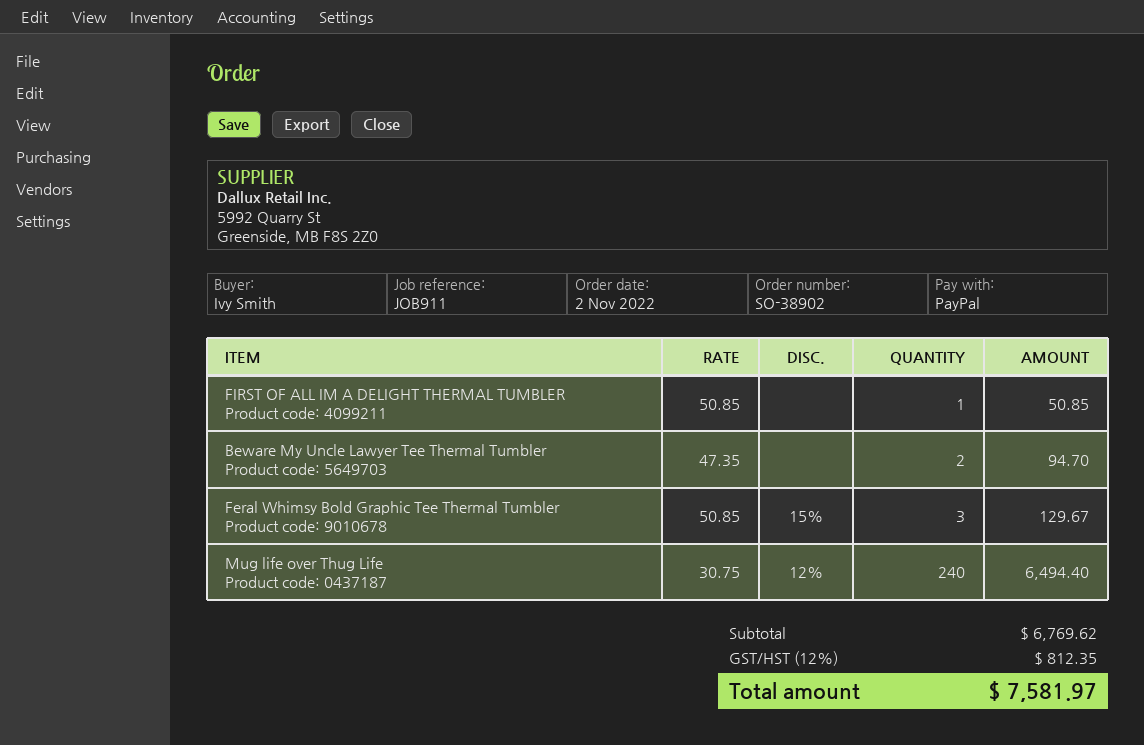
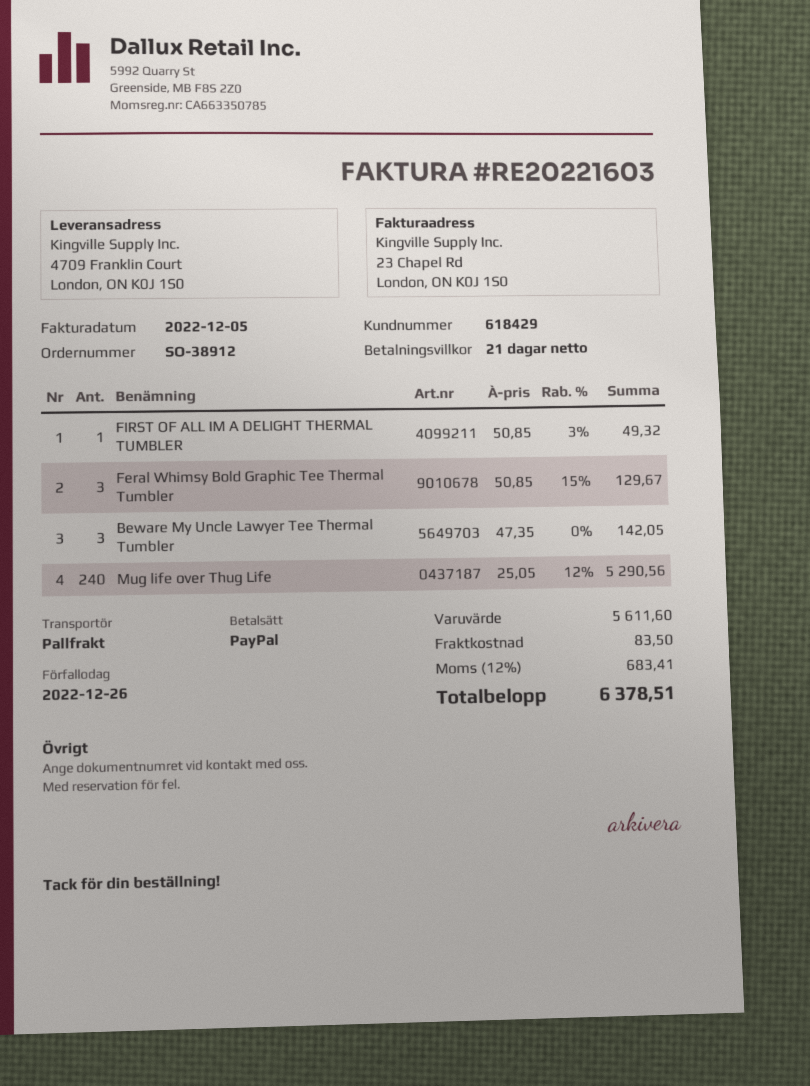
order number: SO-38902 -> SO-38912
FIRST OF ALL IM A DELIGHT THERMAL TUMBLER: 1 x 50.85 = 50.85 -> 1 x 50.85 - 3% = 49.32
Beware My Uncle Lawyer Tee Thermal Tumbler: 2 x 47.35 = 94.70 -> 3 x 47.35 = 142.05
Mug life over Thug Life: 240 x 30.75 - 12% = 6494.40 -> 240 x 25.05 - 12% = 5290.56
subtotal: 6769.62 -> 5611.60
shipping: none -> 83.50
tax: 12% = 812.35 -> 12% = 683.41
total: 7581.97 -> 6378.51

